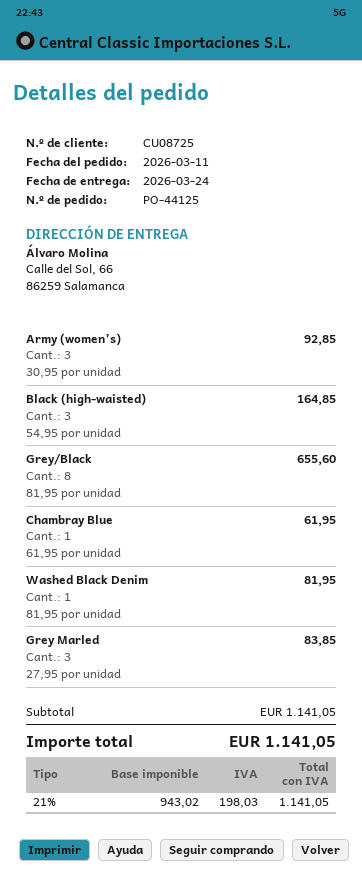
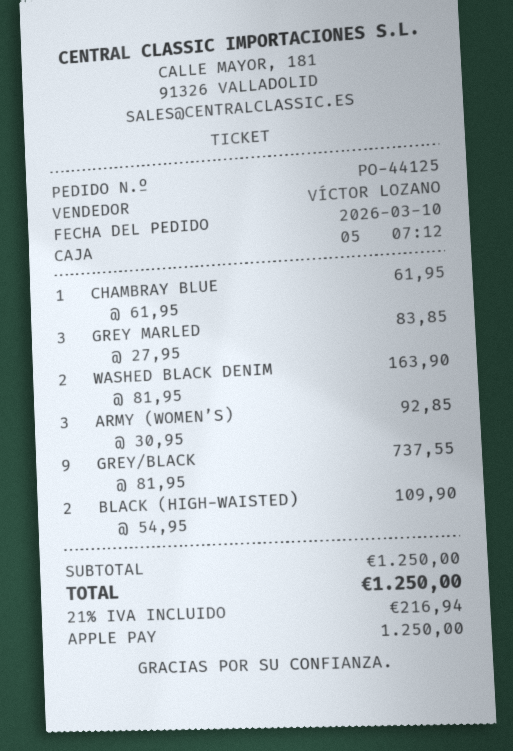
order date: 2026-03-11 -> 2026-03-10
Black (high-waisted): 3 x 54.95 = 164.85 -> 2 x 54.95 = 109.90
Grey/Black: 8 x 81.95 = 655.60 -> 9 x 81.95 = 737.55
Washed Black Denim: 1 x 81.95 = 81.95 -> 2 x 81.95 = 163.90
subtotal: 1141.05 -> 1250.00
tax: 21% = 198.03 -> 21% = 216.94
total: 1141.05 -> 1250.00

